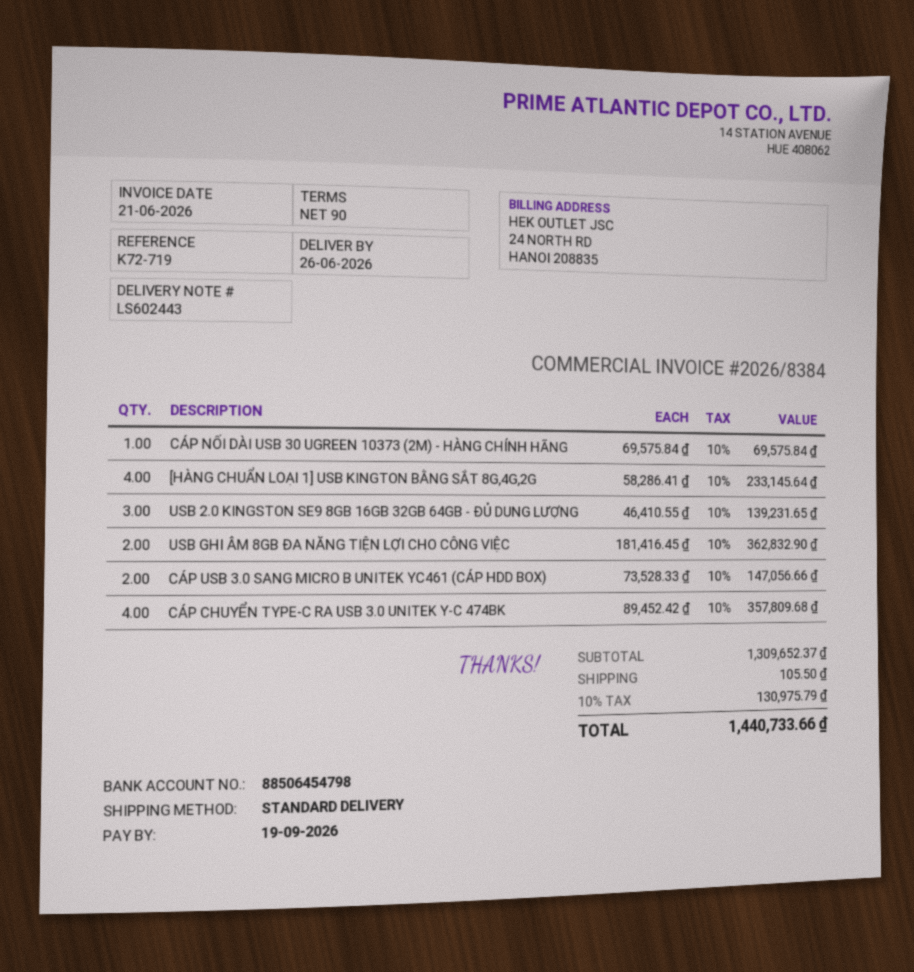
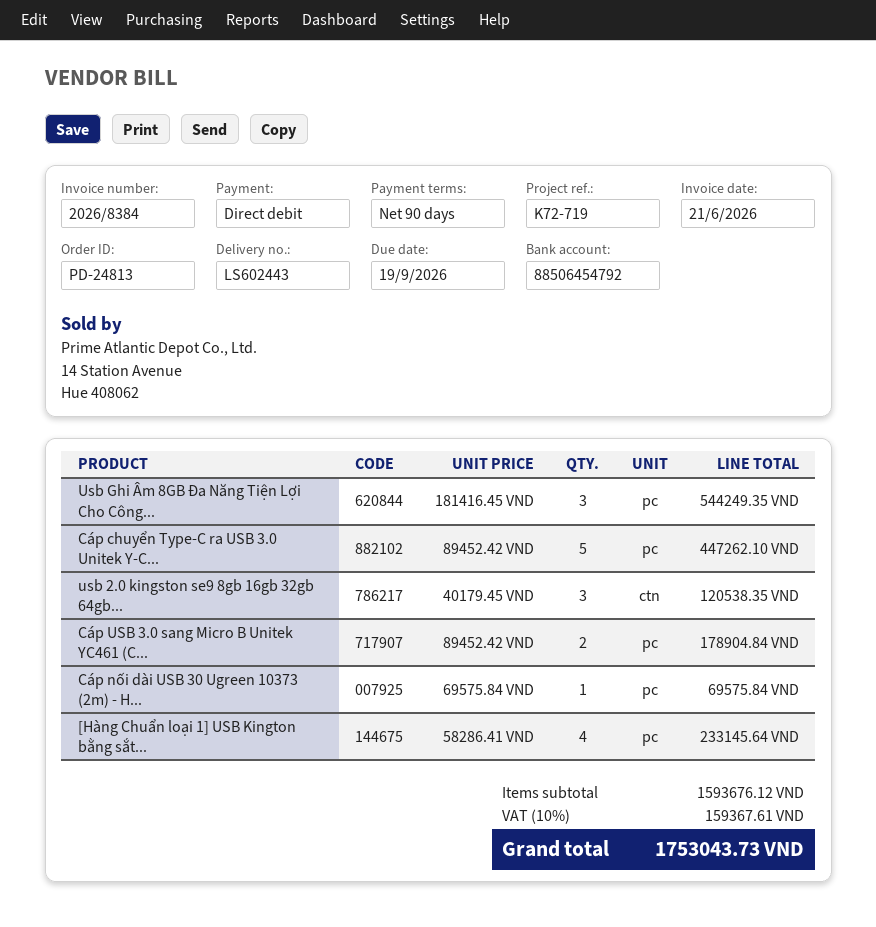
bank account: 88506454798 -> 88506454792
USB 2.0 KINGSTON SE9 8GB 16GB 32GB 64GB - ĐỦ DUNG LƯỢNG: 3 x 46410.55 = 139231.65 -> 3 x 40179.45 = 120538.35
USB GHI ÂM 8GB ĐA NĂNG TIỆN LỢI CHO CÔNG VIỆC: 2 x 181416.45 = 362832.90 -> 3 x 181416.45 = 544249.35
CÁP USB 3.0 SANG MICRO B UNITEK YC461 (CÁP HDD BOX): 2 x 73528.33 = 147056.66 -> 2 x 89452.42 = 178904.84
CÁP CHUYỂN TYPE-C RA USB 3.0 UNITEK Y-C 474BK: 4 x 89452.42 = 357809.68 -> 5 x 89452.42 = 447262.10
subtotal: 1309652.37 -> 1593676.12
shipping: 105.50 -> none
tax: 10% = 130975.79 -> 10% = 159367.61
total: 1440733.66 -> 1753043.73

